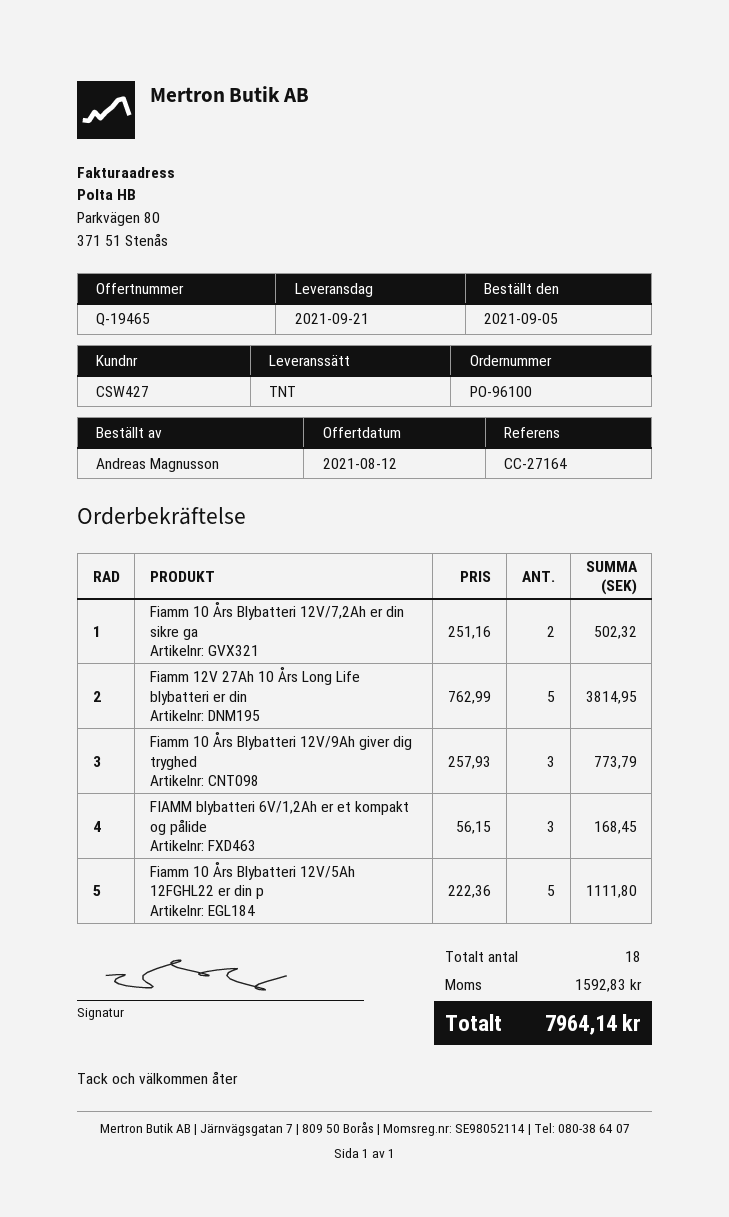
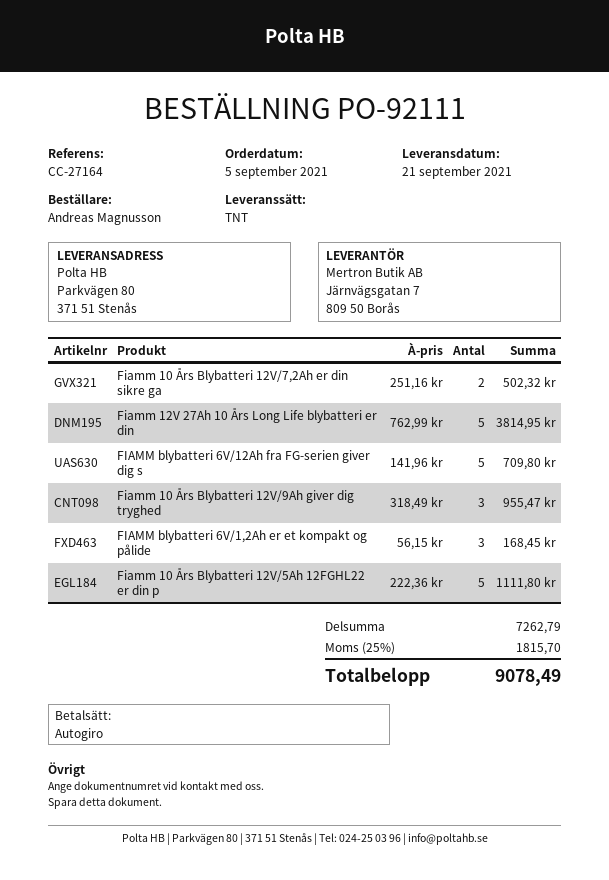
order number: PO-96100 -> PO-92111
Fiamm 10 Års Blybatteri 12V/9Ah giver dig tryghed: 3 x 257.93 = 773.79 -> 3 x 318.49 = 955.47
FIAMM blybatteri 6V/12Ah fra FG-serien giver dig s: none -> 5 x 141.96 = 709.80
tax: 1592.83 -> 1815.70
total: 7964.14 -> 9078.49

